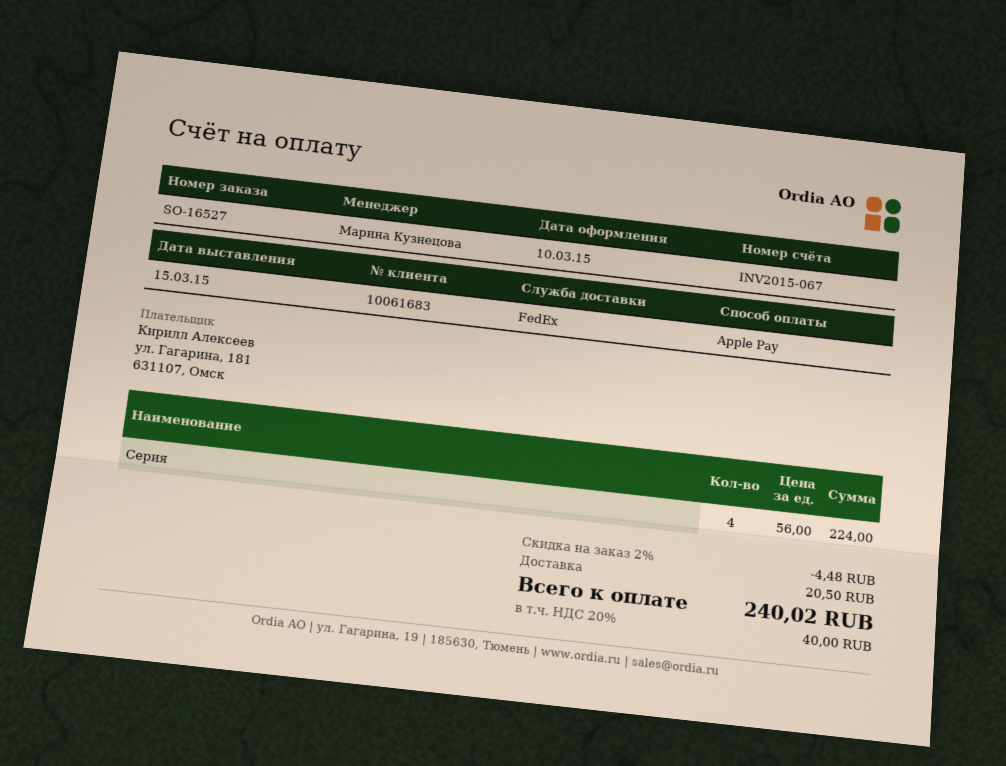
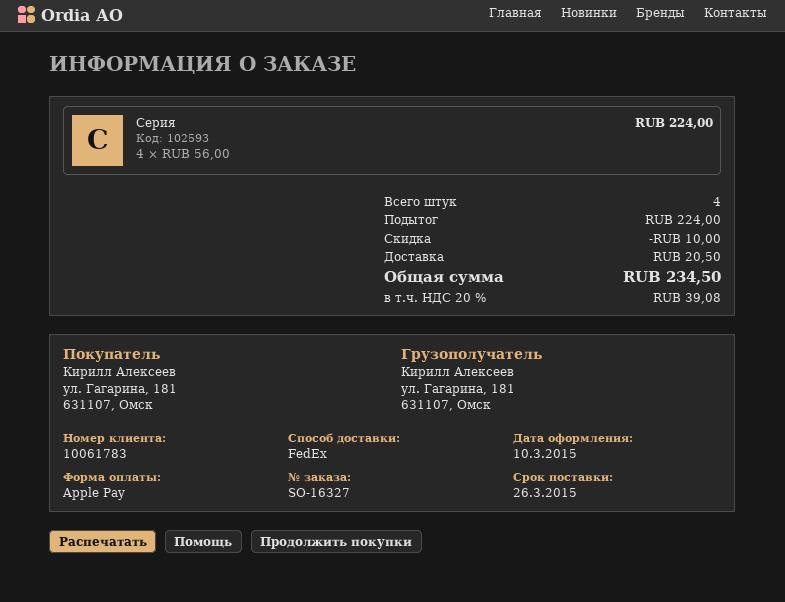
order number: SO-16527 -> SO-16327
customer number: 10061683 -> 10061783
discount: 4.48 -> 10.00
tax: 20% = 40.00 -> 20% = 39.08
total: 240.02 -> 234.50

